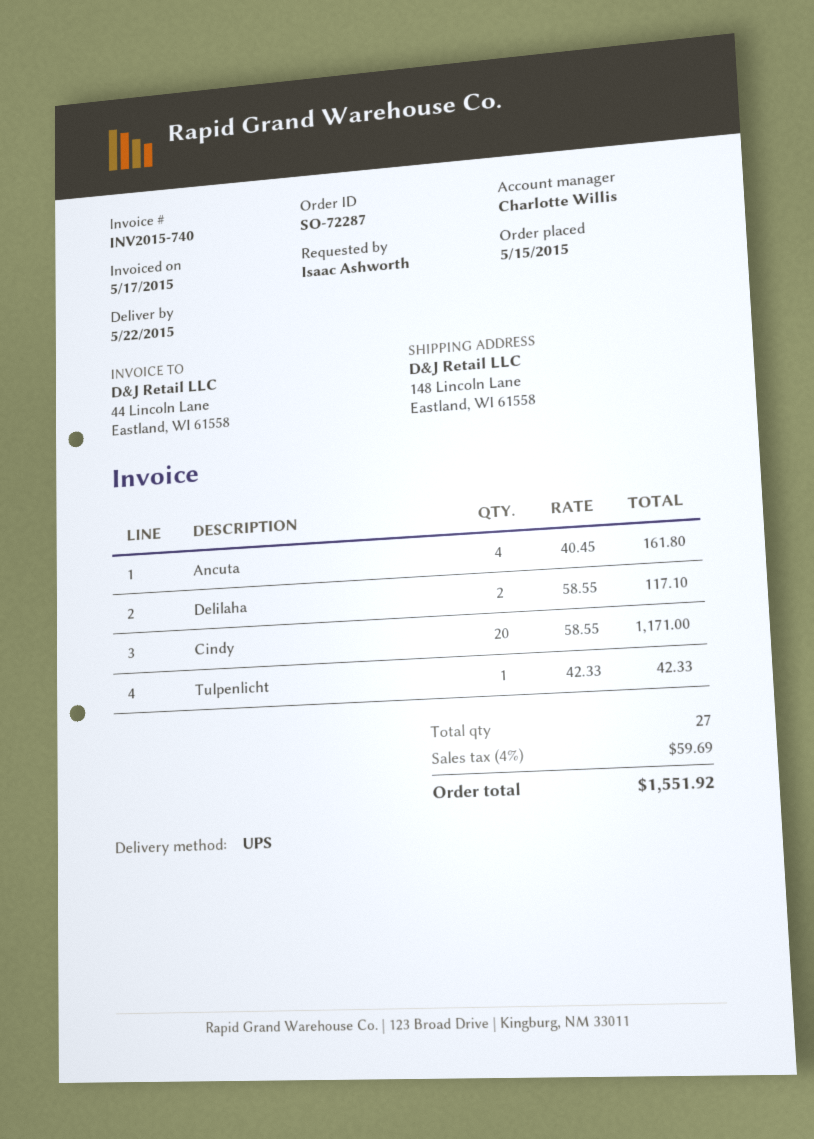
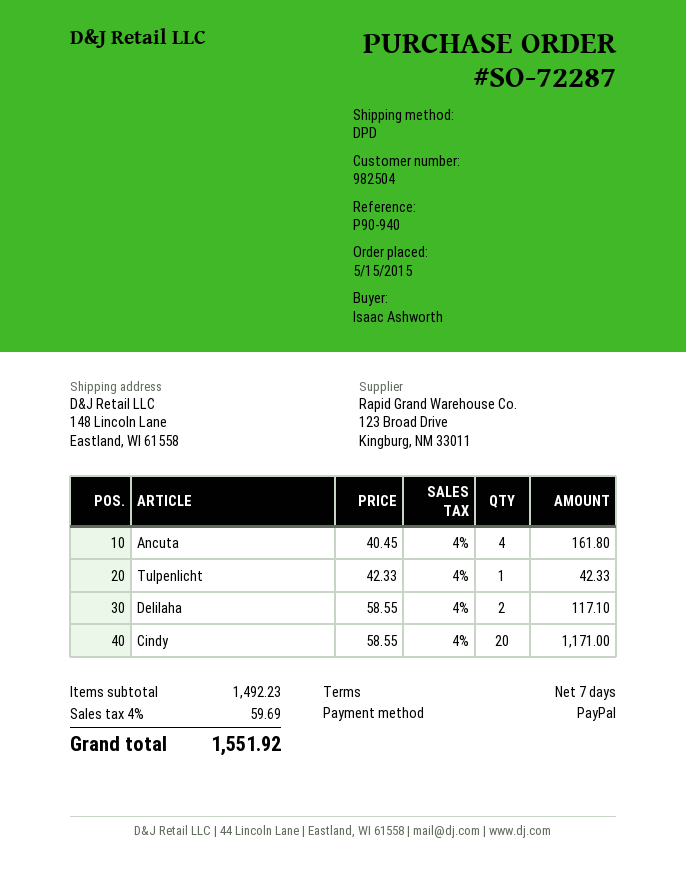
shipping method: UPS -> DPD

